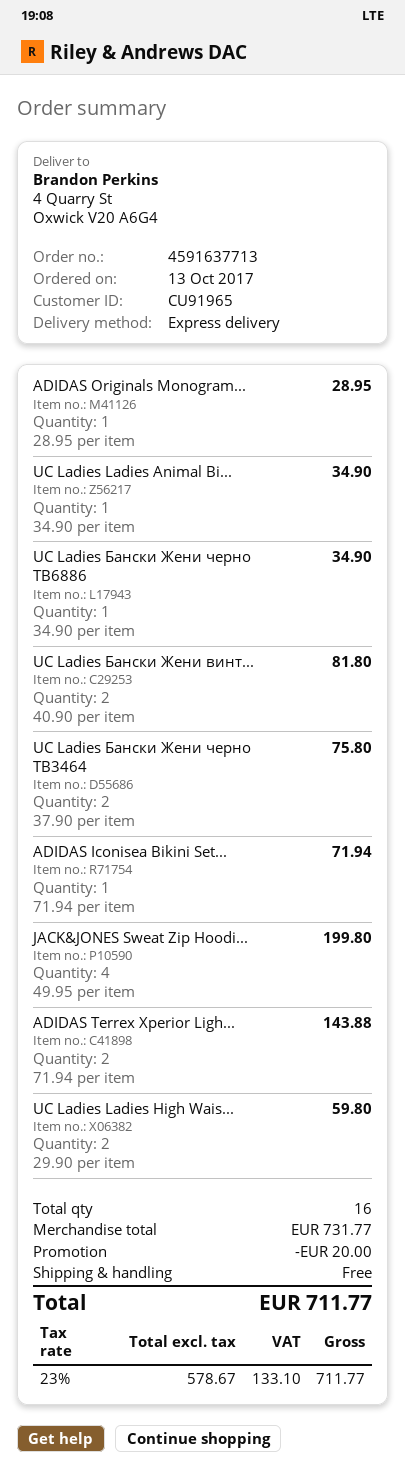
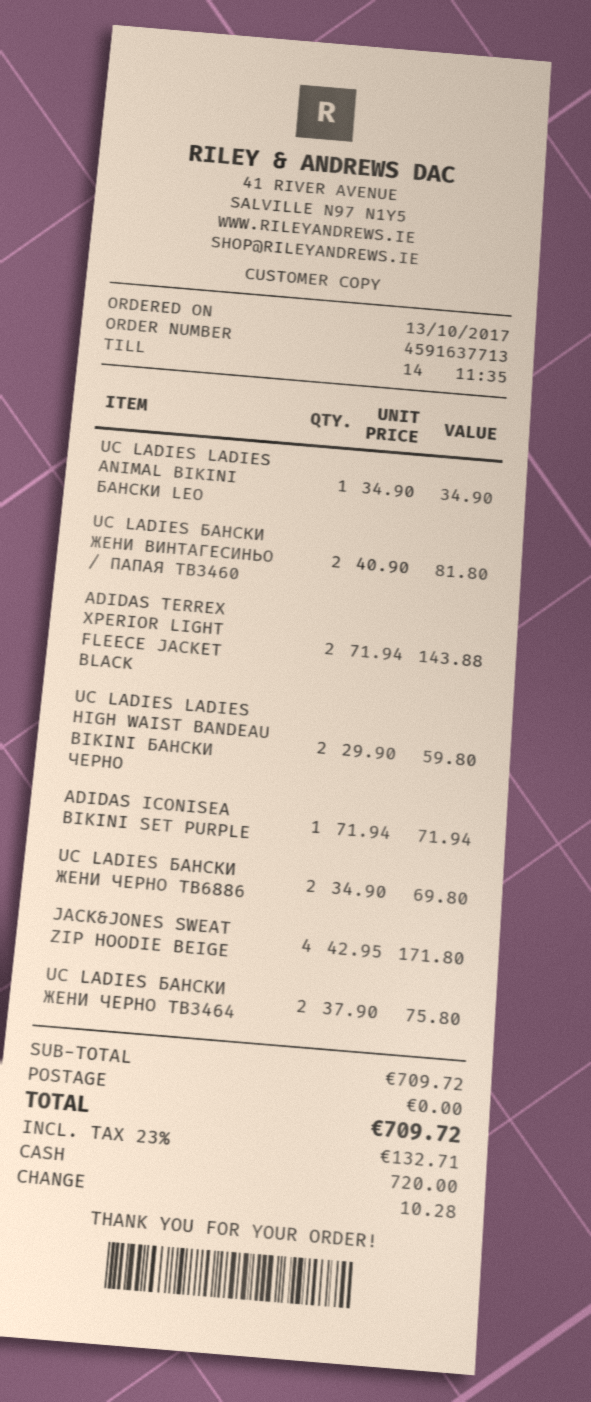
ADIDAS Originals Monogram...: 1 x 28.95 = 28.95 -> none
UC Ladies Бански Жени черно TB6886: 1 x 34.90 = 34.90 -> 2 x 34.90 = 69.80
JACK&JONES Sweat Zip Hoodi...: 4 x 49.95 = 199.80 -> 4 x 42.95 = 171.80
subtotal: 731.77 -> 709.72
discount: 20.00 -> none
tax: 23% = 133.10 -> 23% = 132.71
total: 711.77 -> 709.72

